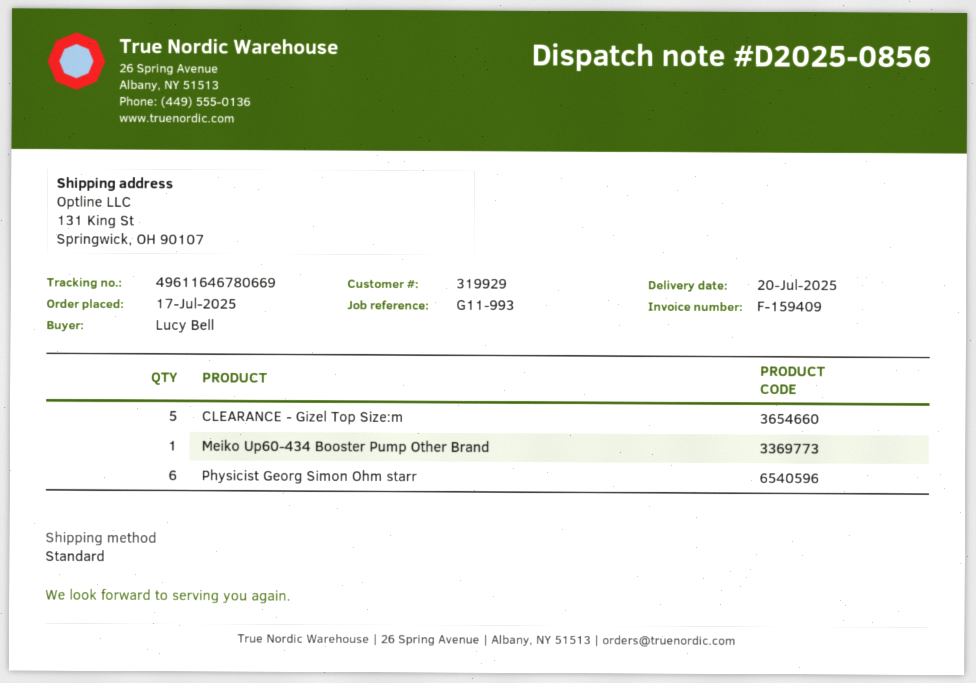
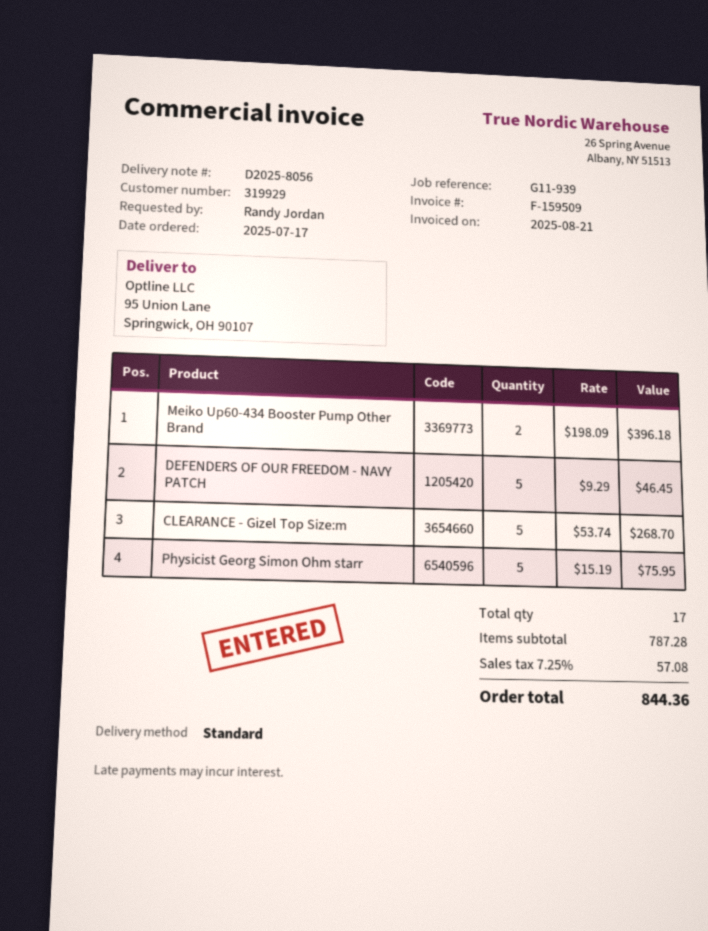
delivery note number: D2025-0856 -> D2025-8056
invoice number: F-159409 -> F-159509
reference: G11-993 -> G11-939
ordered by: Lucy Bell -> Randy Jordan
ship to: 131 King St, Springwick, OH 90107 -> 95 Union Lane, Springwick, OH 90107
Meiko Up60-434 Booster Pump Other Brand: 1 -> 2
Physicist Georg Simon Ohm starr: 6 -> 5
DEFENDERS OF OUR FREEDOM - NAVY PATCH: none -> 5

